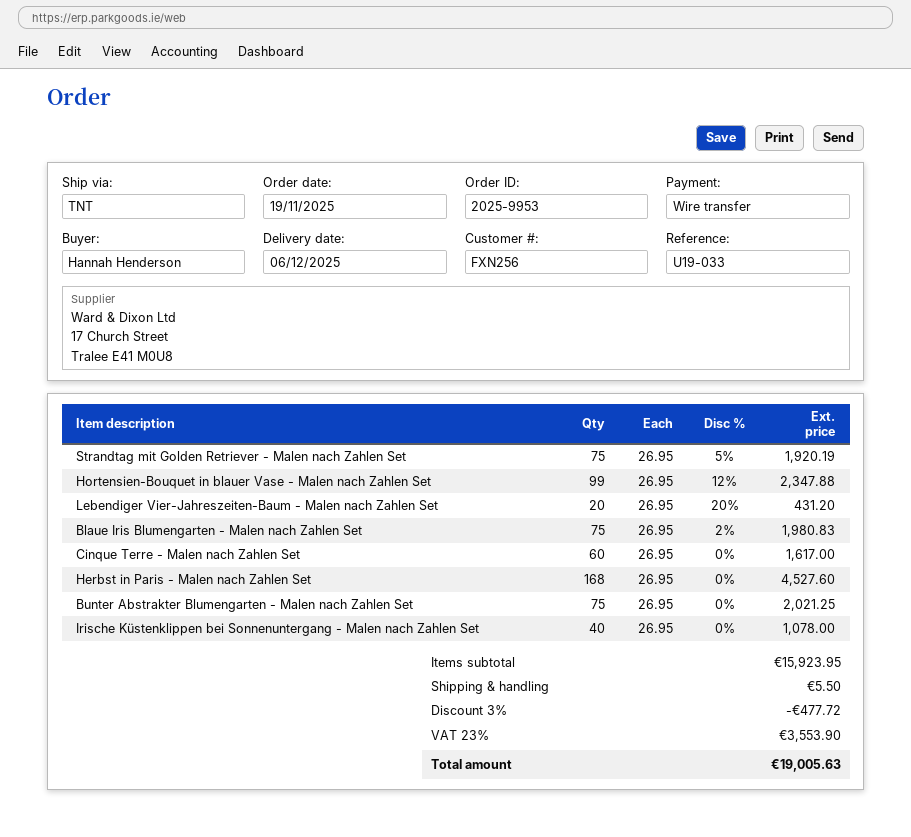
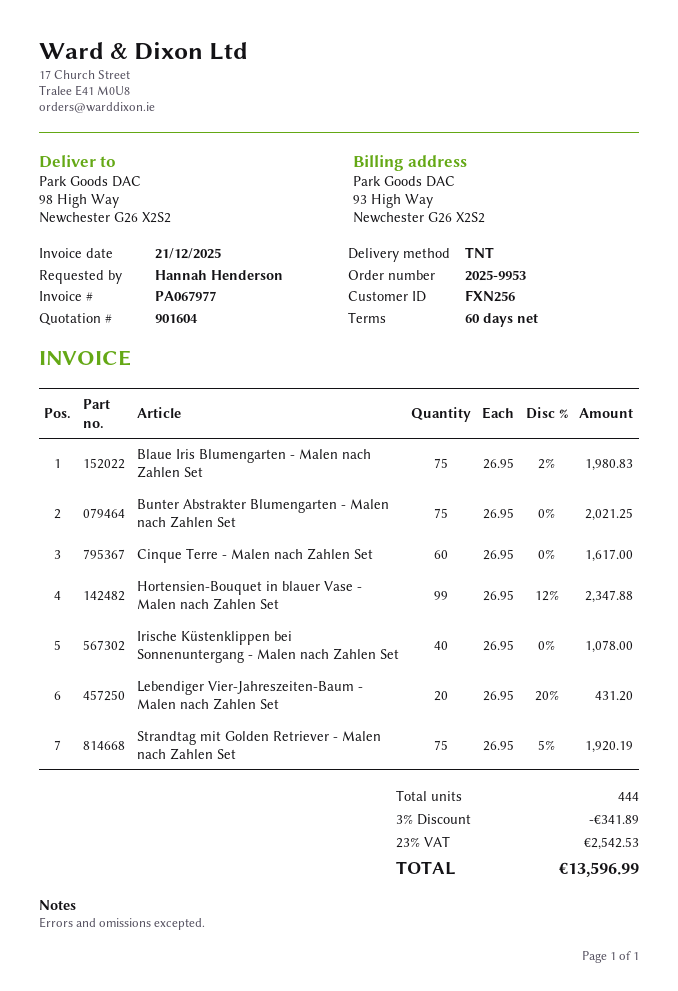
Herbst in Paris - Malen nach Zahlen Set: 168 x 26.95 = 4527.60 -> none
discount: 3% = 477.72 -> 3% = 341.89
shipping: 5.50 -> none
tax: 23% = 3553.90 -> 23% = 2542.53
total: 19005.63 -> 13596.99

